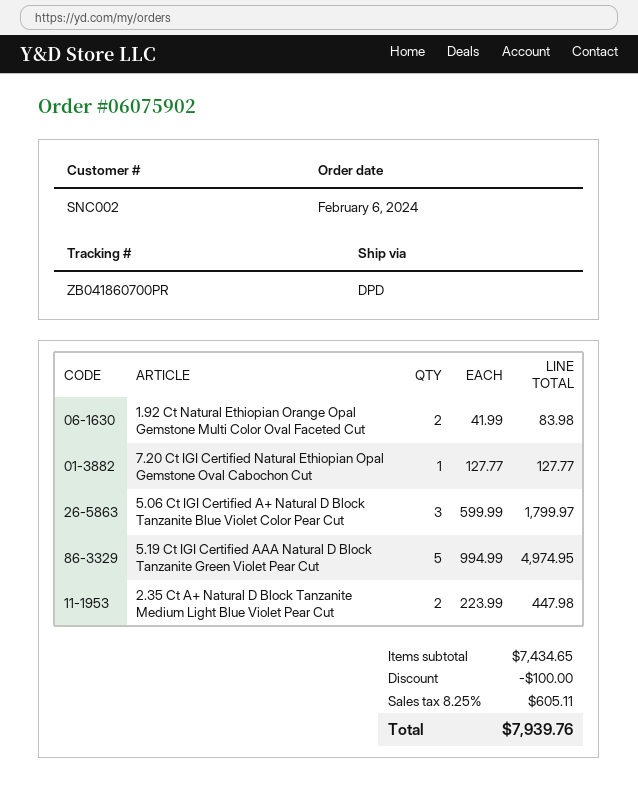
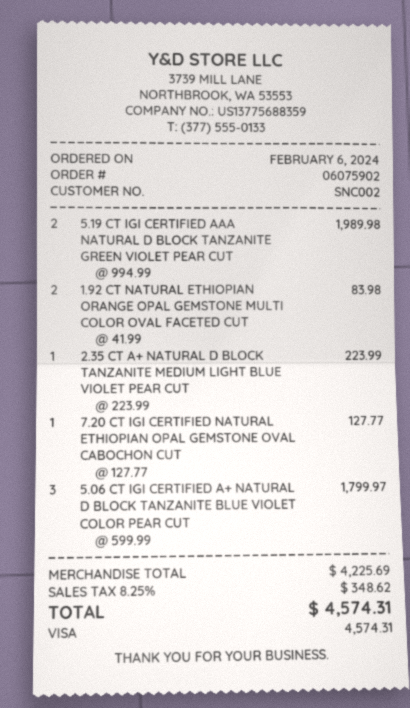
5.19 Ct IGI Certified AAA Natural D Block Tanzanite Green Violet Pear Cut: 5 x 994.99 = 4974.95 -> 2 x 994.99 = 1989.98
2.35 Ct A+ Natural D Block Tanzanite Medium Light Blue Violet Pear Cut: 2 x 223.99 = 447.98 -> 1 x 223.99 = 223.99
subtotal: 7434.65 -> 4225.69
discount: 100.00 -> none
tax: 8.25% = 605.11 -> 8.25% = 348.62
total: 7939.76 -> 4574.31

